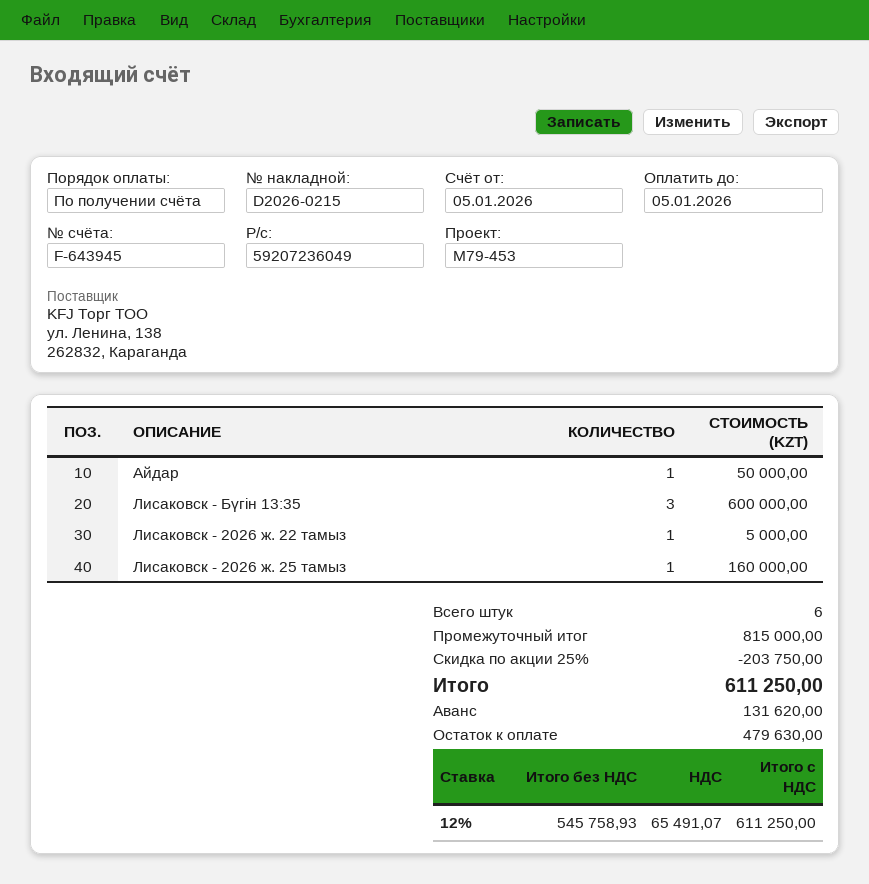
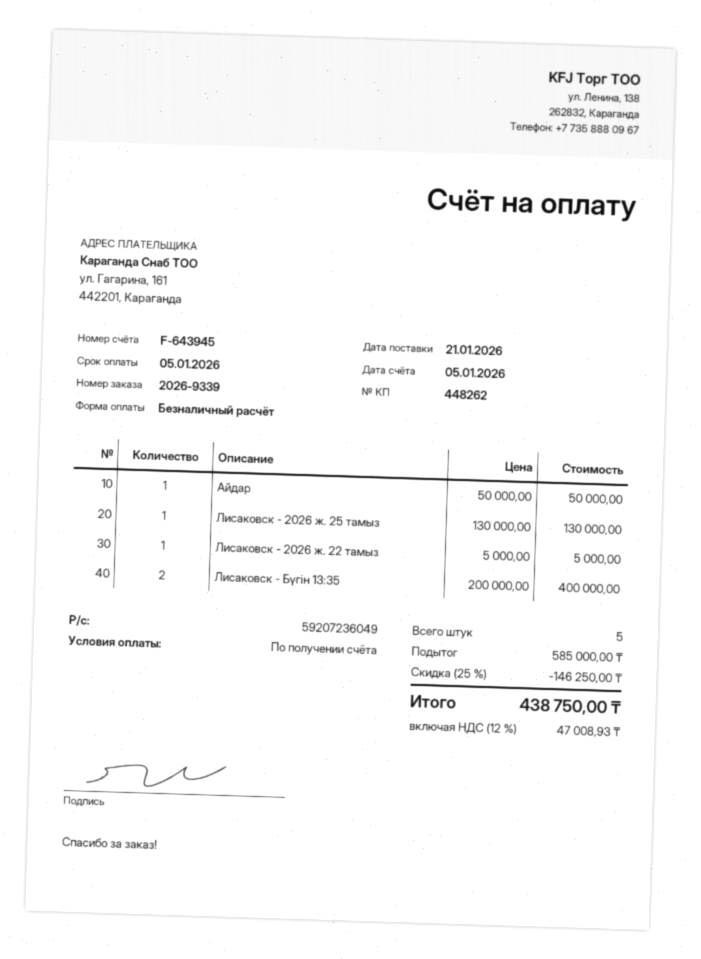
Лисаковск - Бүгін 13:35: 3 for 600000.00 -> 2 for 400000.00
Лисаковск - 2026 ж. 25 тамыз: 1 for 160000.00 -> 1 for 130000.00
total quantity: 6 -> 5
subtotal: 815000.00 -> 585000.00
discount: 25% = 203750.00 -> 25% = 146250.00
tax: 12% = 65491.07 -> 12% = 47008.93
total: 611250.00 -> 438750.00

